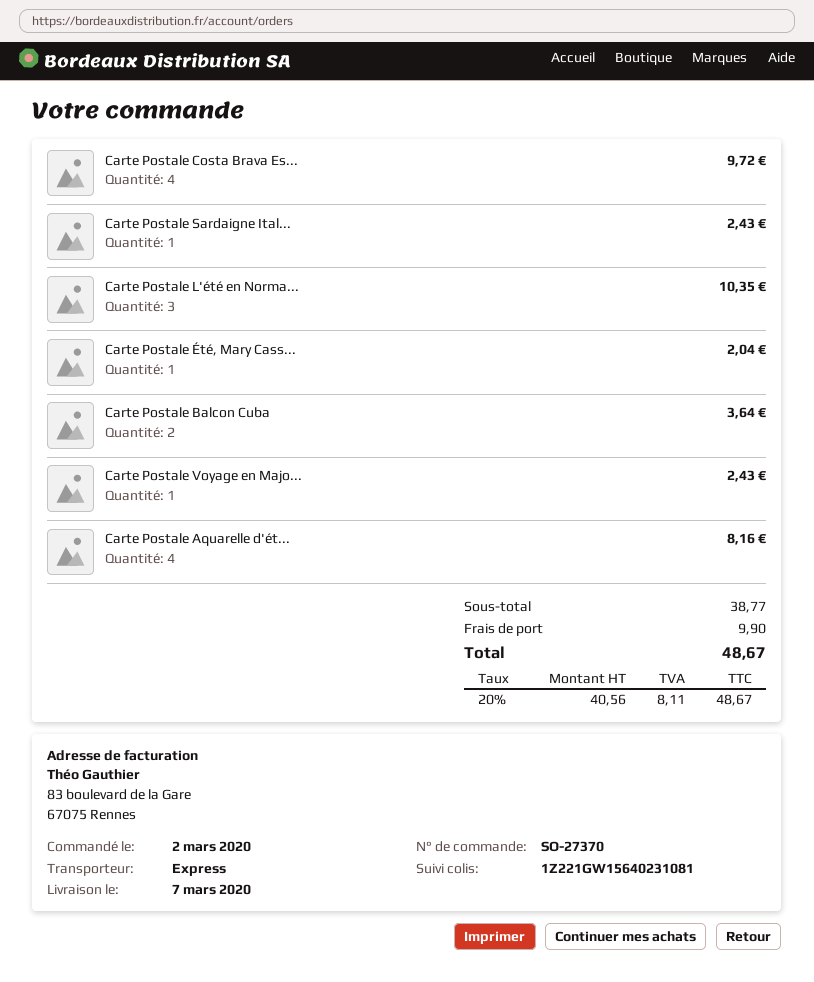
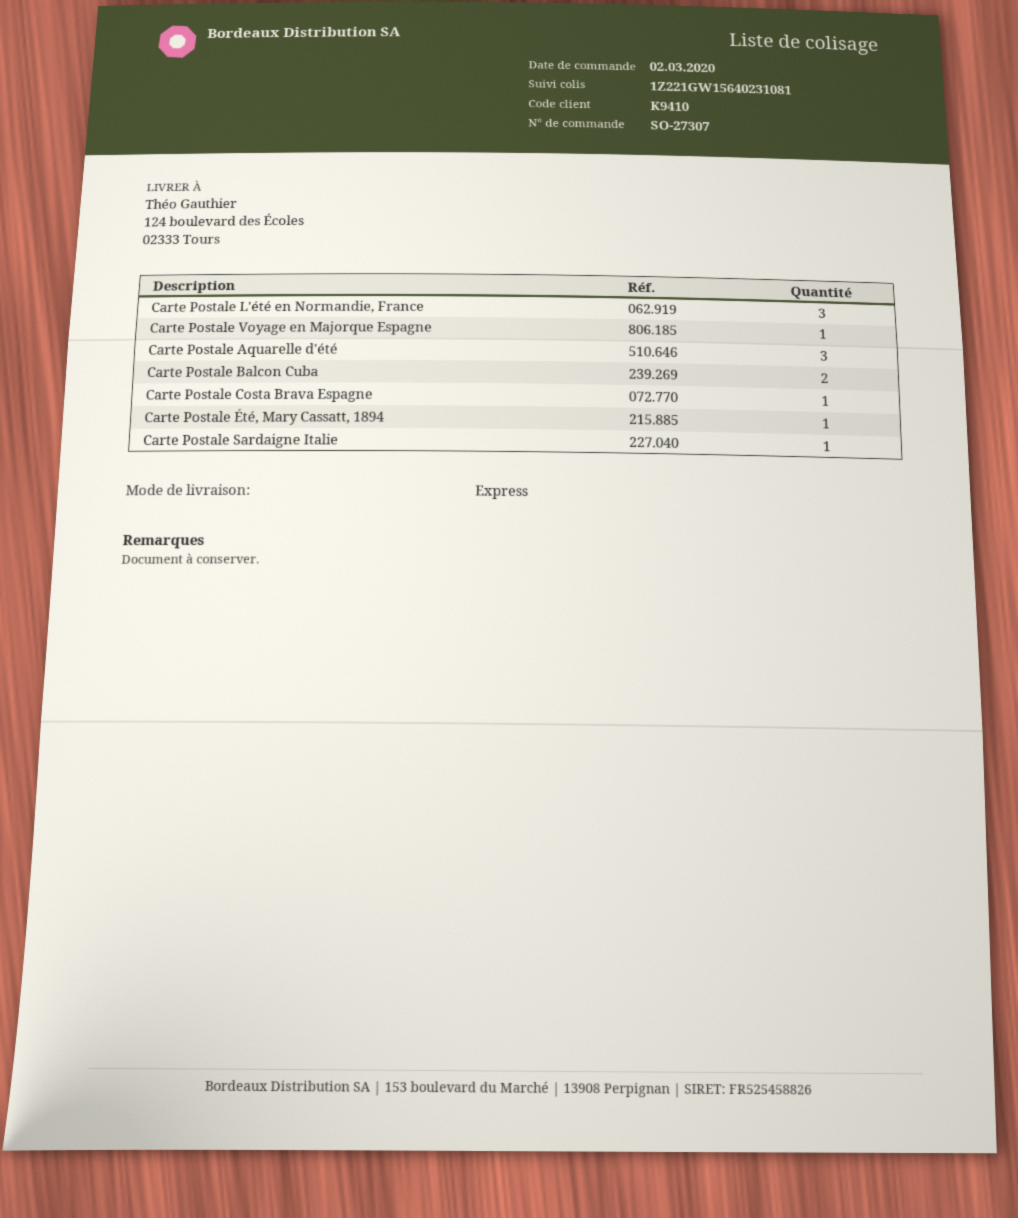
order number: SO-27370 -> SO-27307
Carte Postale Costa Brava Es...: 4 -> 1
Carte Postale Aquarelle d'ét...: 4 -> 3

